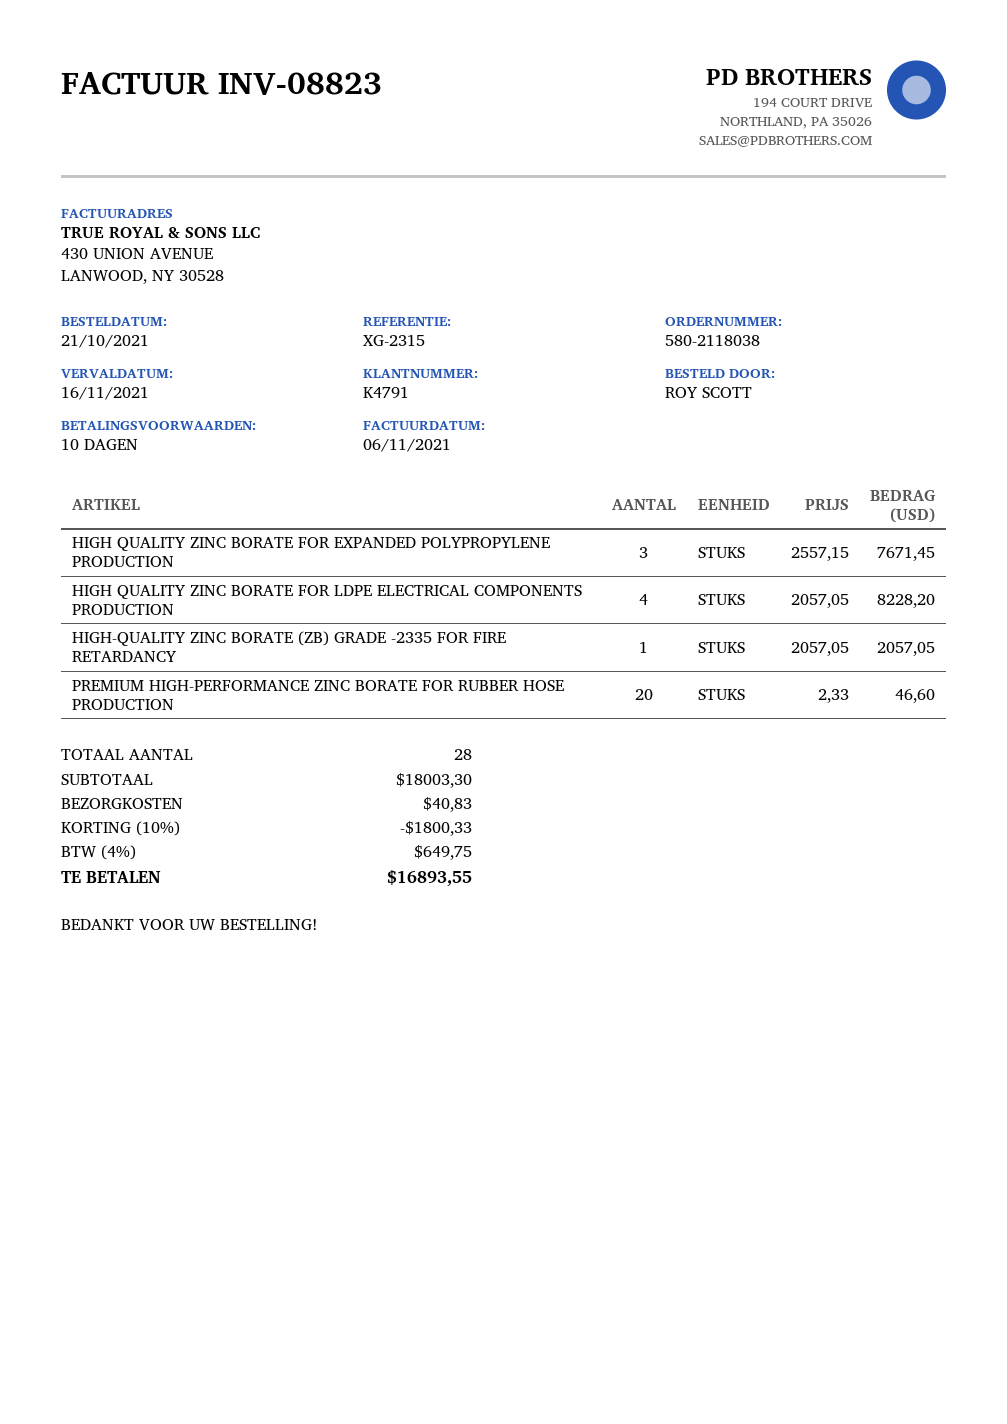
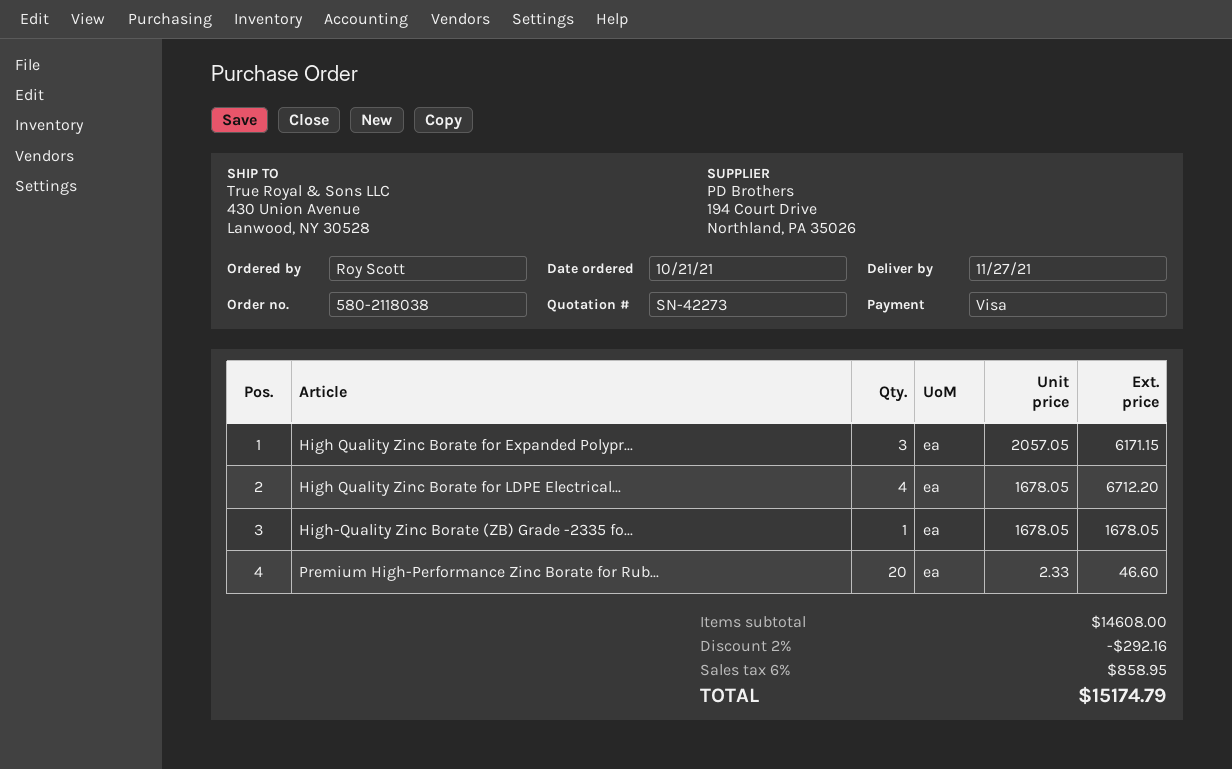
HIGH QUALITY ZINC BORATE FOR EXPANDED POLYPROPYLENE PRODUCTION: 3 x 2557.15 = 7671.45 -> 3 x 2057.05 = 6171.15
HIGH QUALITY ZINC BORATE FOR LDPE ELECTRICAL COMPONENTS PRODUCTION: 4 x 2057.05 = 8228.20 -> 4 x 1678.05 = 6712.20
HIGH-QUALITY ZINC BORATE (ZB) GRADE -2335 FOR FIRE RETARDANCY: 1 x 2057.05 = 2057.05 -> 1 x 1678.05 = 1678.05
subtotal: 18003.30 -> 14608.00
discount: 10% = 1800.33 -> 2% = 292.16
shipping: 40.83 -> none
tax: 4% = 649.75 -> 6% = 858.95
total: 16893.55 -> 15174.79

